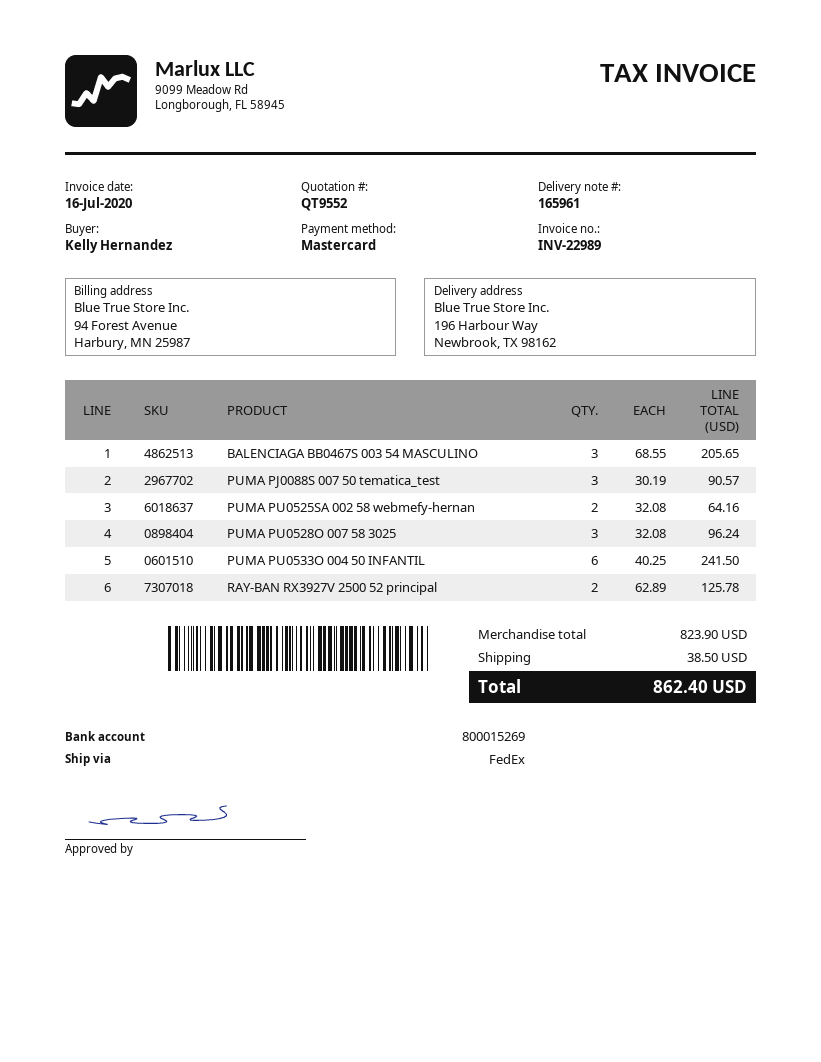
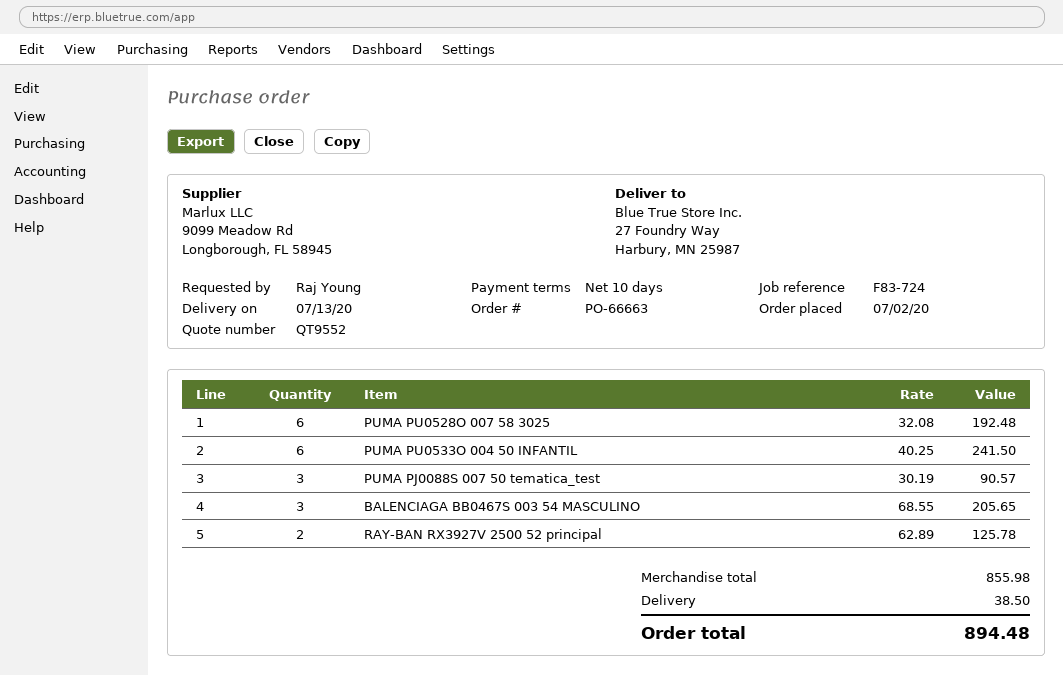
ordered by: Kelly Hernandez -> Raj Young
ship to: 196 Harbour Way, Newbrook, TX 98162 -> 27 Foundry Way, Harbury, MN 25987
PUMA PU0525SA 002 58 webmefy-hernan: 2 x 32.08 = 64.16 -> none
PUMA PU0528O 007 58 3025: 3 x 32.08 = 96.24 -> 6 x 32.08 = 192.48
subtotal: 823.90 -> 855.98
total: 862.40 -> 894.48

